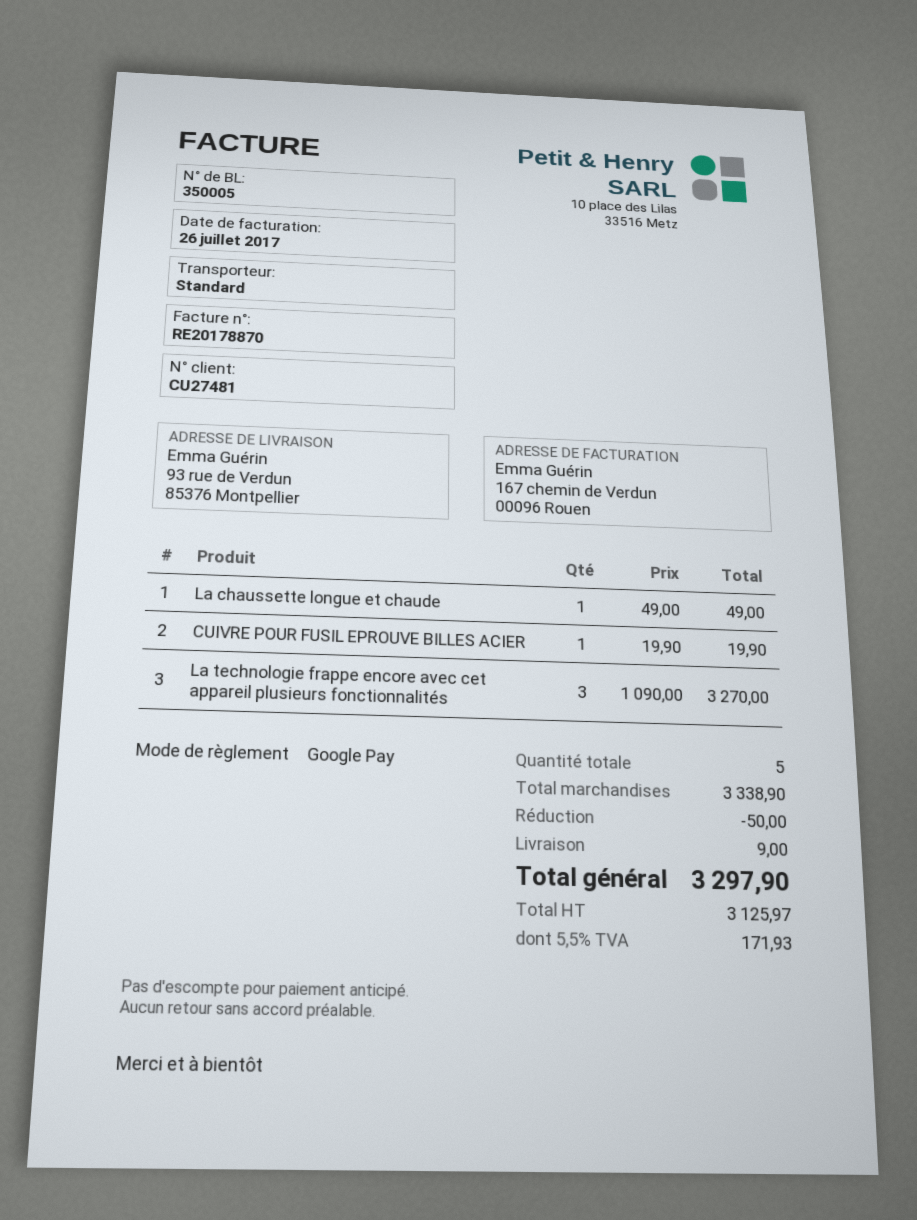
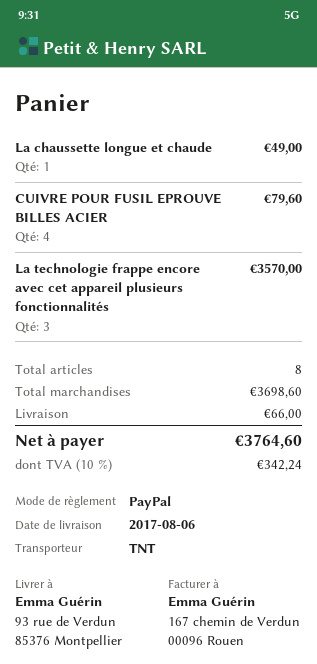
payment method: Google Pay -> PayPal
shipping method: standard -> TNT
CUIVRE POUR FUSIL EPROUVE BILLES ACIER: 1 for 19.90 -> 4 for 79.60
La technologie frappe encore avec cet appareil plusieurs fonctionnalités: 3 for 3270.00 -> 3 for 3570.00
total quantity: 5 -> 8
subtotal: 3338.90 -> 3698.60
discount: 50.00 -> none
shipping: 9.00 -> 66.00
tax: 5.5% = 171.93 -> 10% = 342.24
total: 3297.90 -> 3764.60

